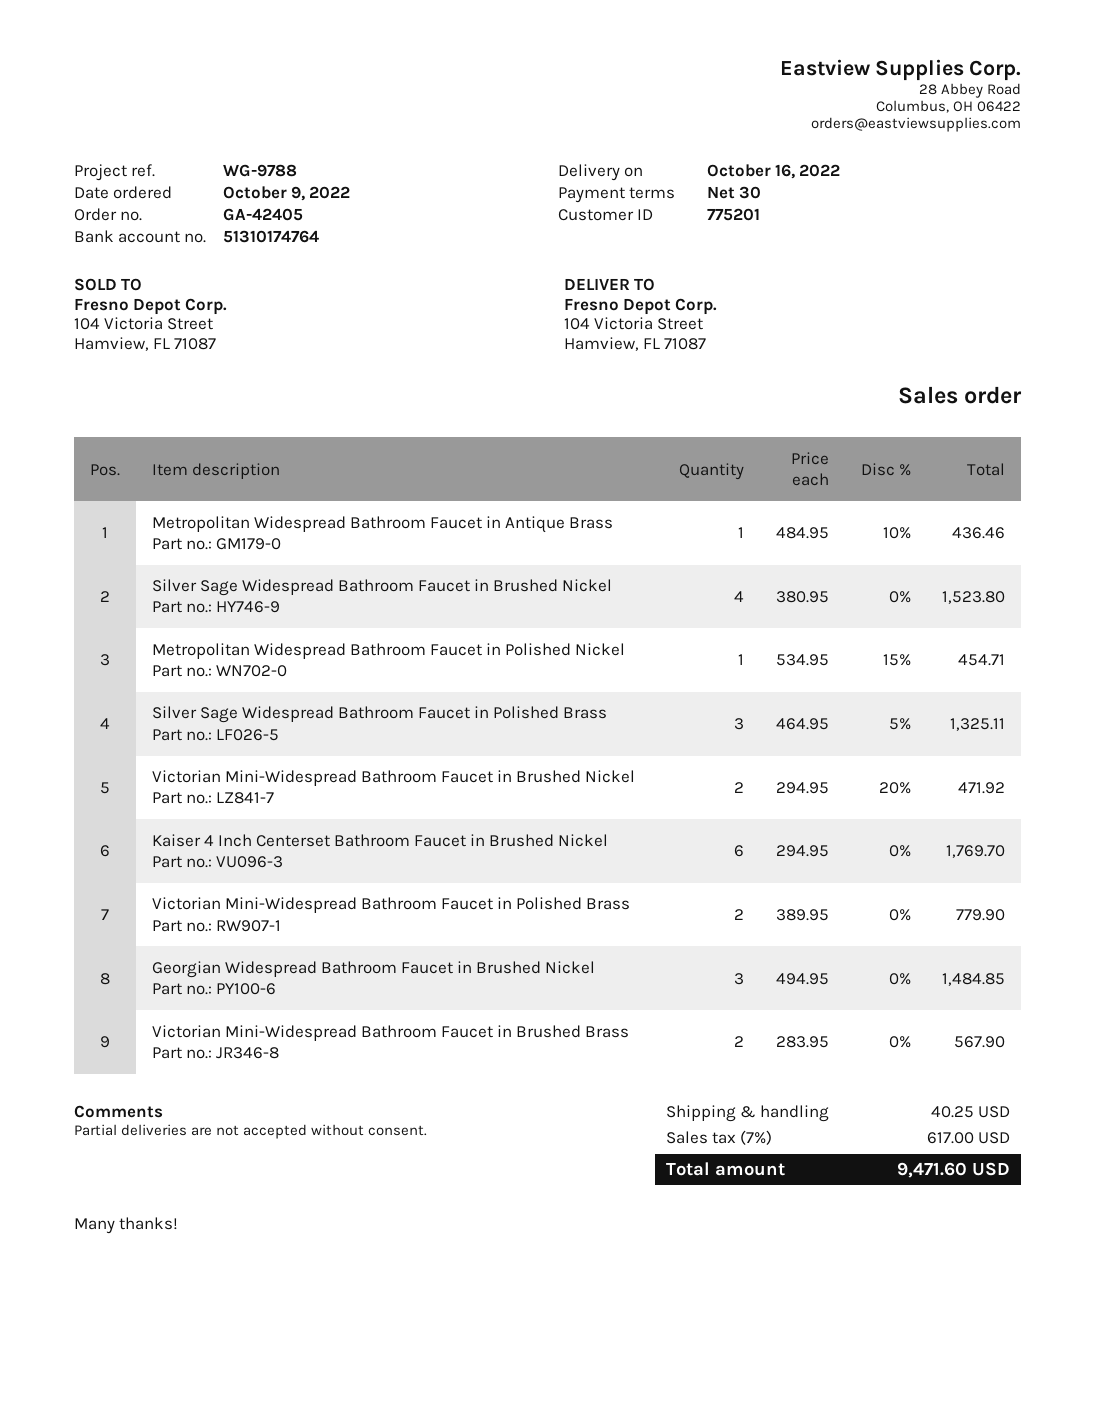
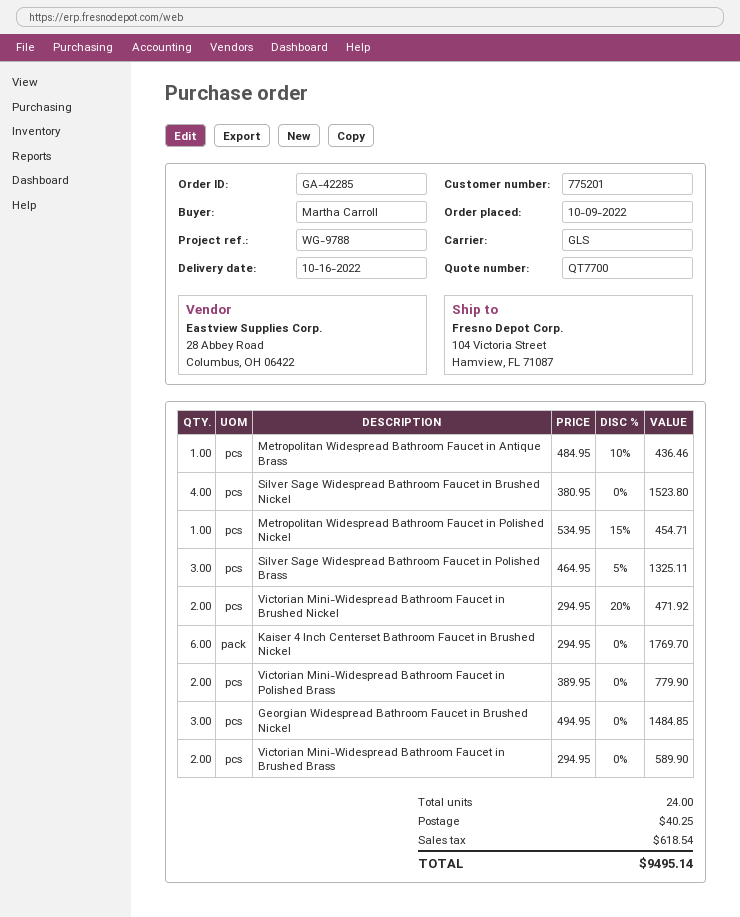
order number: GA-42405 -> GA-42285
Victorian Mini-Widespread Bathroom Faucet in Brushed Brass: 2 x 283.95 = 567.90 -> 2 x 294.95 = 589.90
tax: 617.00 -> 618.54
total: 9471.60 -> 9495.14

